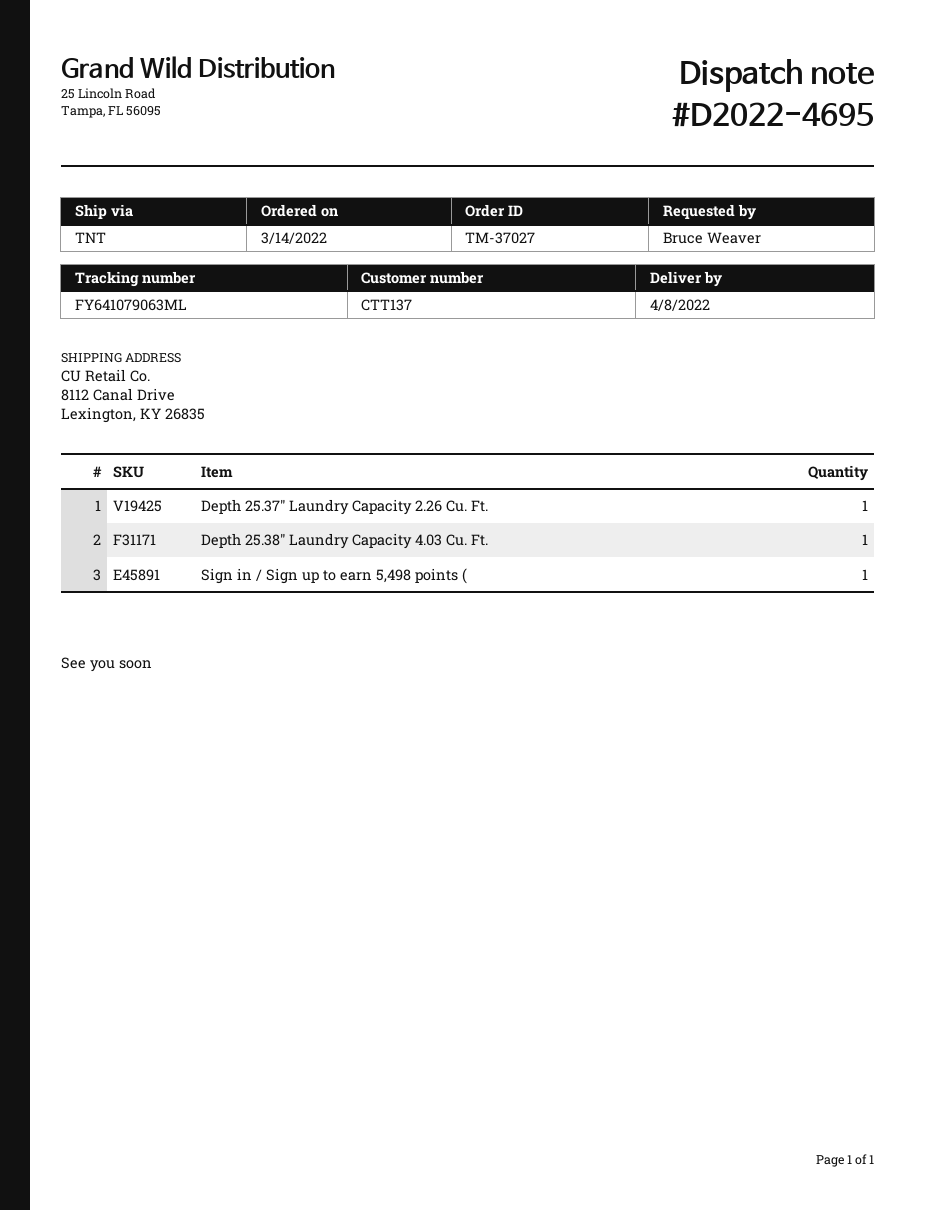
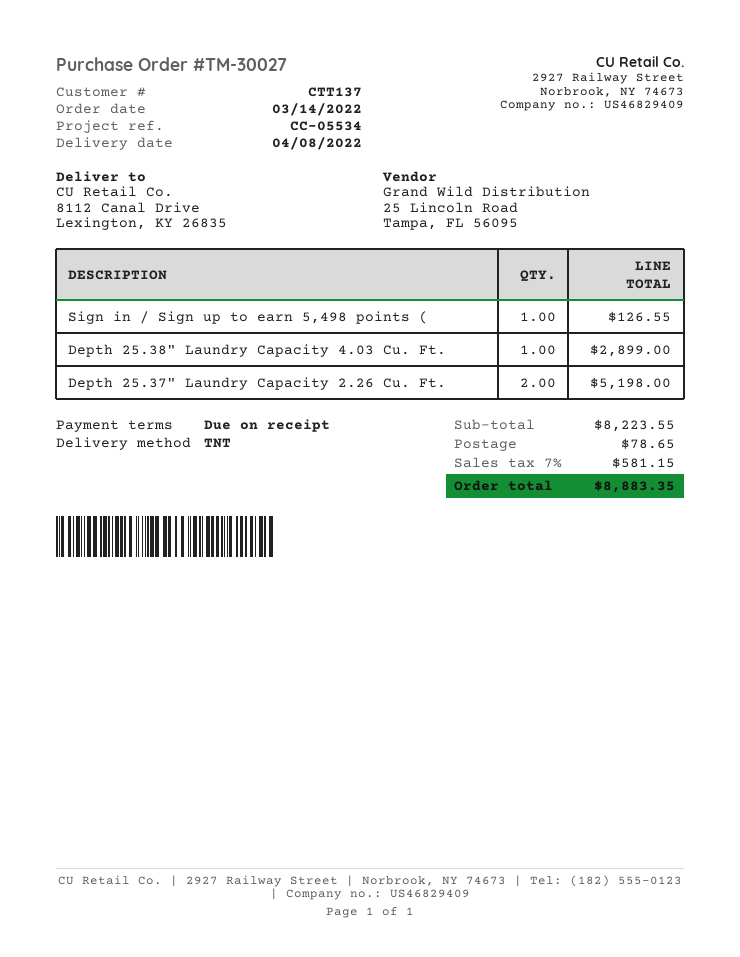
order number: TM-37027 -> TM-30027
Depth 25.37" Laundry Capacity 2.26 Cu. Ft.: 1 -> 2

